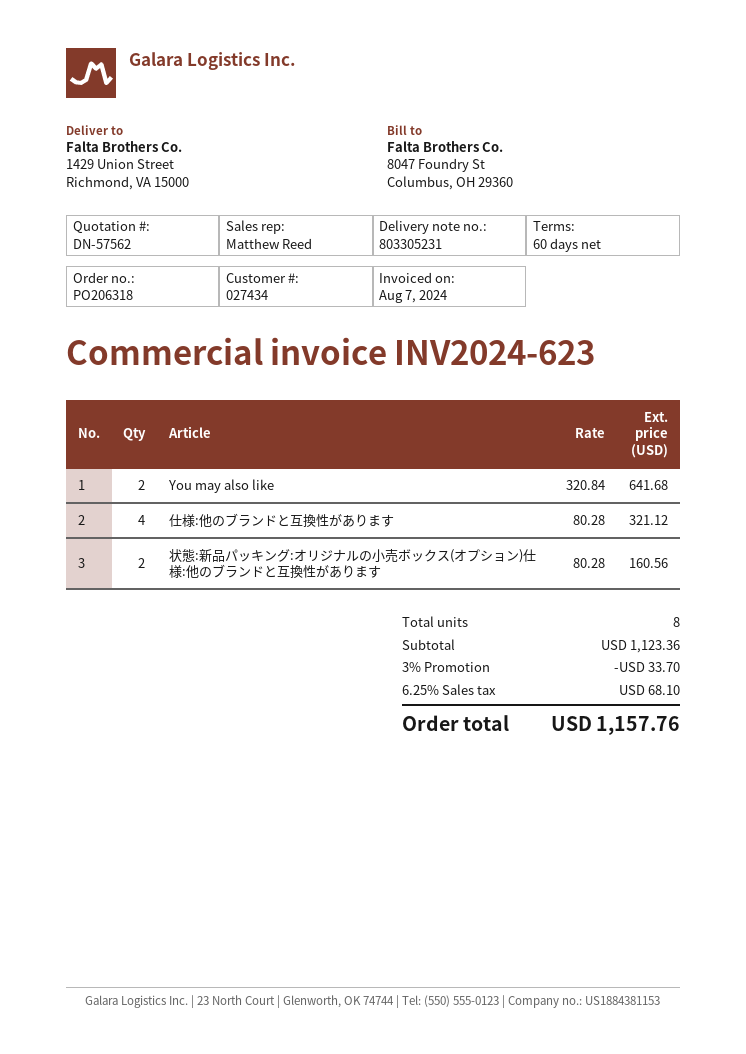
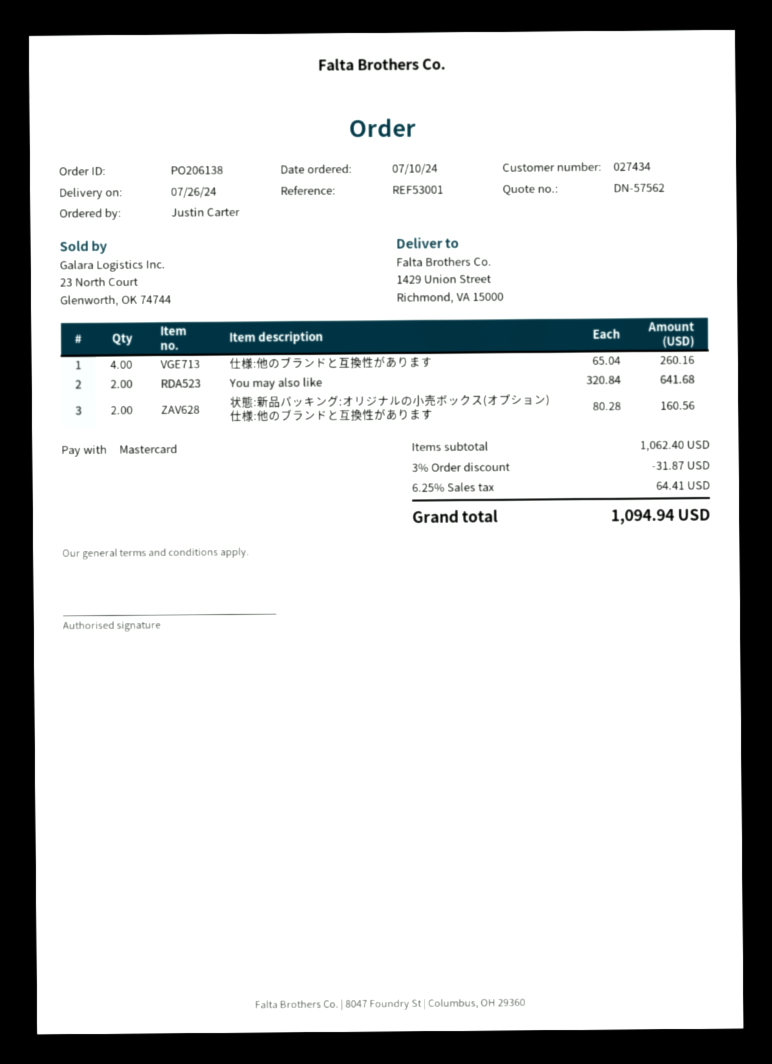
order number: PO206318 -> PO206138
仕様:他のブランドと互換性があります: 4 x 80.28 = 321.12 -> 4 x 65.04 = 260.16
subtotal: 1123.36 -> 1062.40
discount: 3% = 33.70 -> 3% = 31.87
tax: 6.25% = 68.10 -> 6.25% = 64.41
total: 1157.76 -> 1094.94

